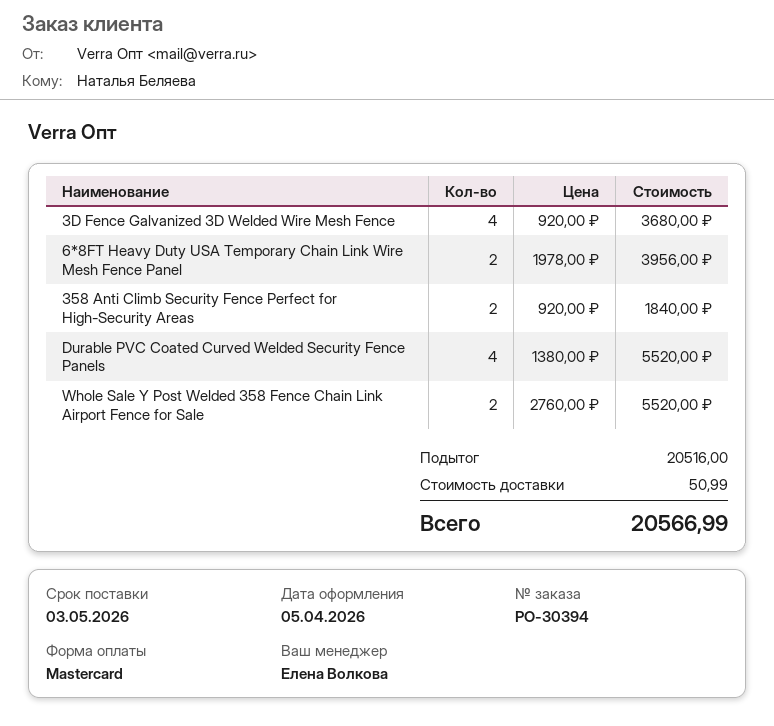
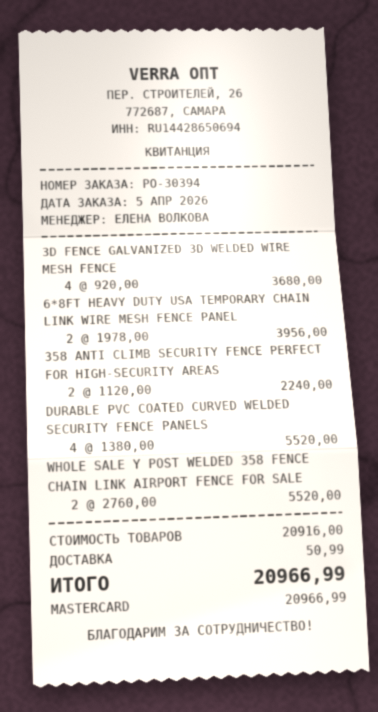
358 Anti Climb Security Fence Perfect for High-Security Areas: 2 x 920.00 = 1840.00 -> 2 x 1120.00 = 2240.00
subtotal: 20516.00 -> 20916.00
total: 20566.99 -> 20966.99

